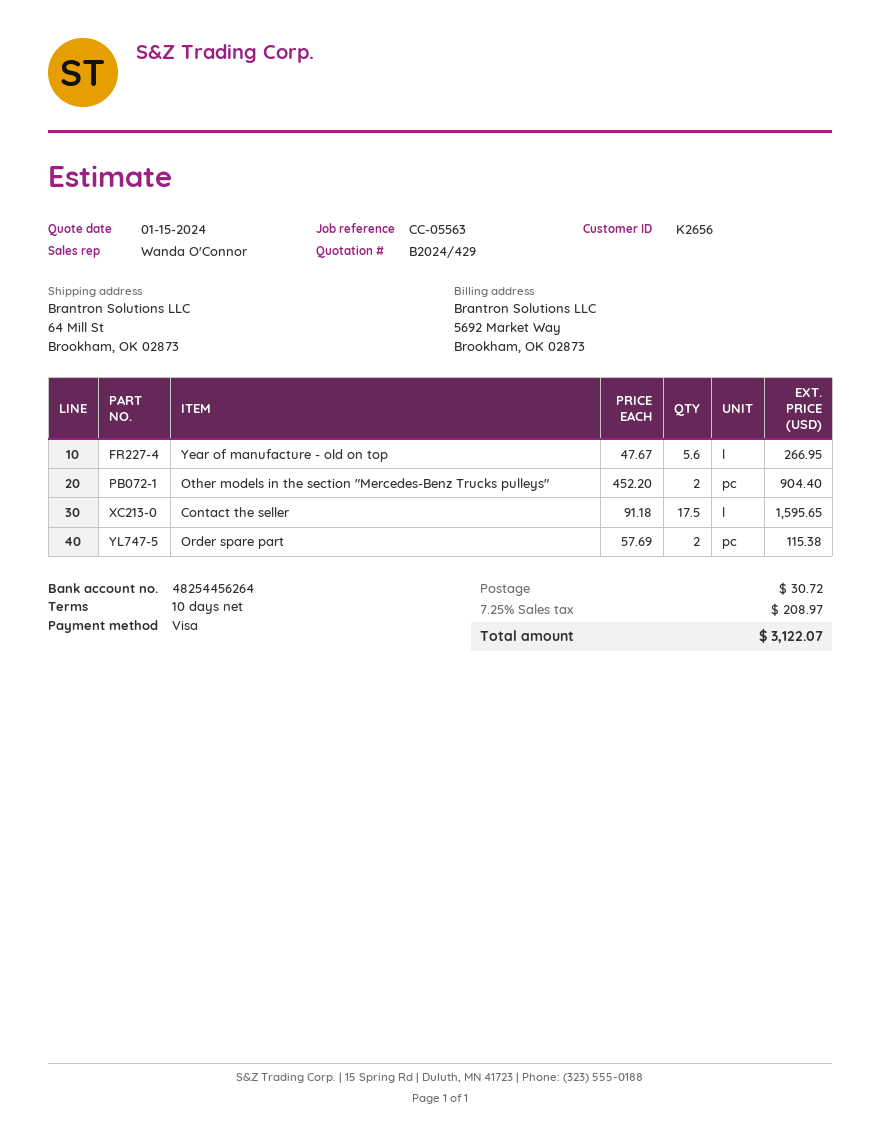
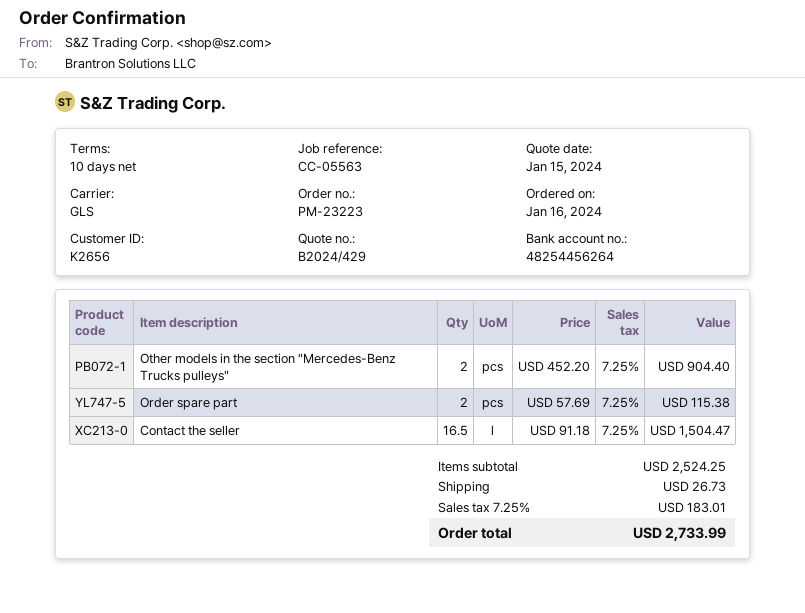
Year of manufacture - old on top: 5.6 x 47.67 = 266.95 -> none
Contact the seller: 17.5 x 91.18 = 1595.65 -> 16.5 x 91.18 = 1504.47
shipping: 30.72 -> 26.73
tax: 7.25% = 208.97 -> 7.25% = 183.01
total: 3122.07 -> 2733.99

